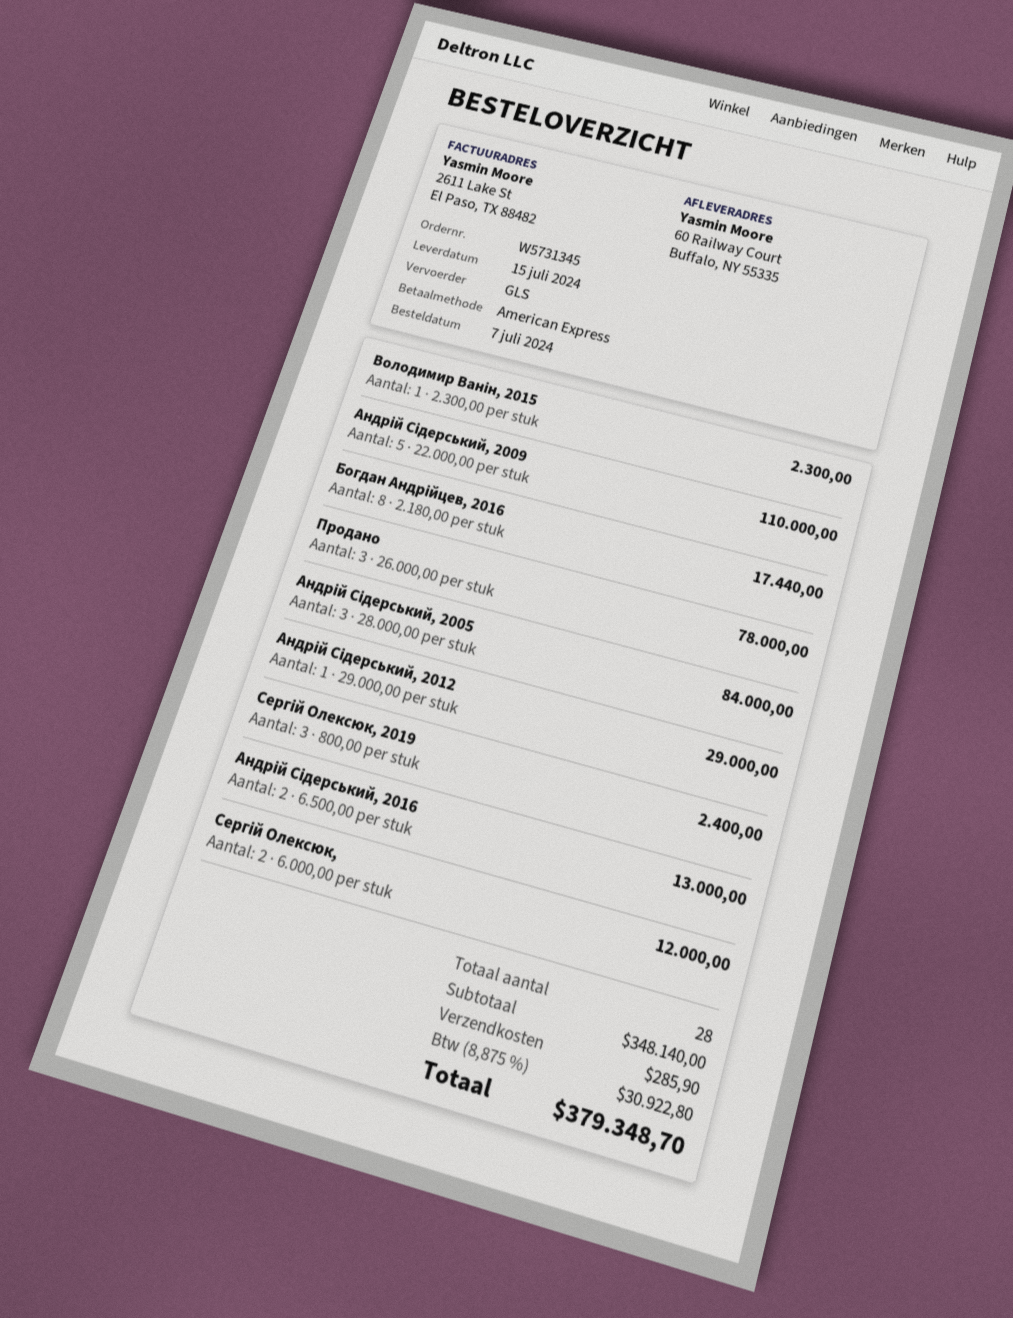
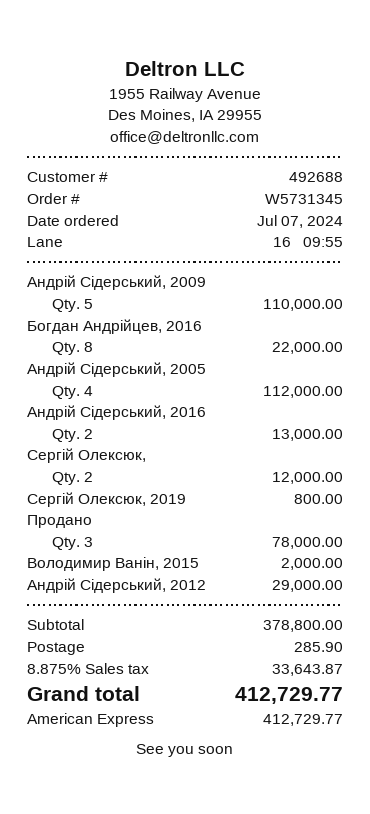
Володимир Ванін, 2015: 1 for 2300.00 -> 1 for 2000.00
Богдан Андрійцев, 2016: 8 for 17440.00 -> 8 for 22000.00
Андрій Сідерський, 2005: 3 for 84000.00 -> 4 for 112000.00
Сергій Олексюк, 2019: 3 for 2400.00 -> 1 for 800.00
subtotal: 348140.00 -> 378800.00
tax: 8.875% = 30922.80 -> 8.875% = 33643.87
total: 379348.70 -> 412729.77

